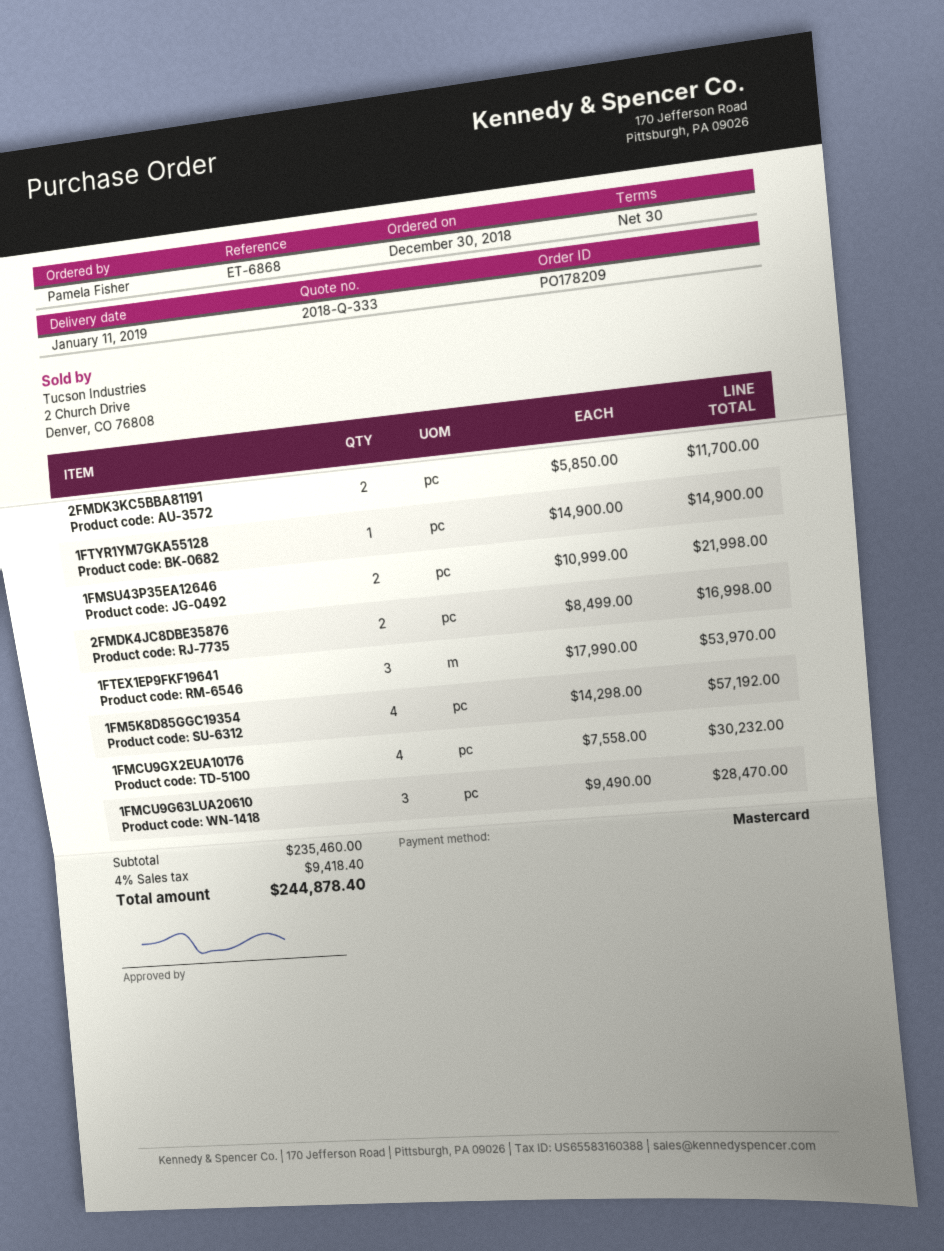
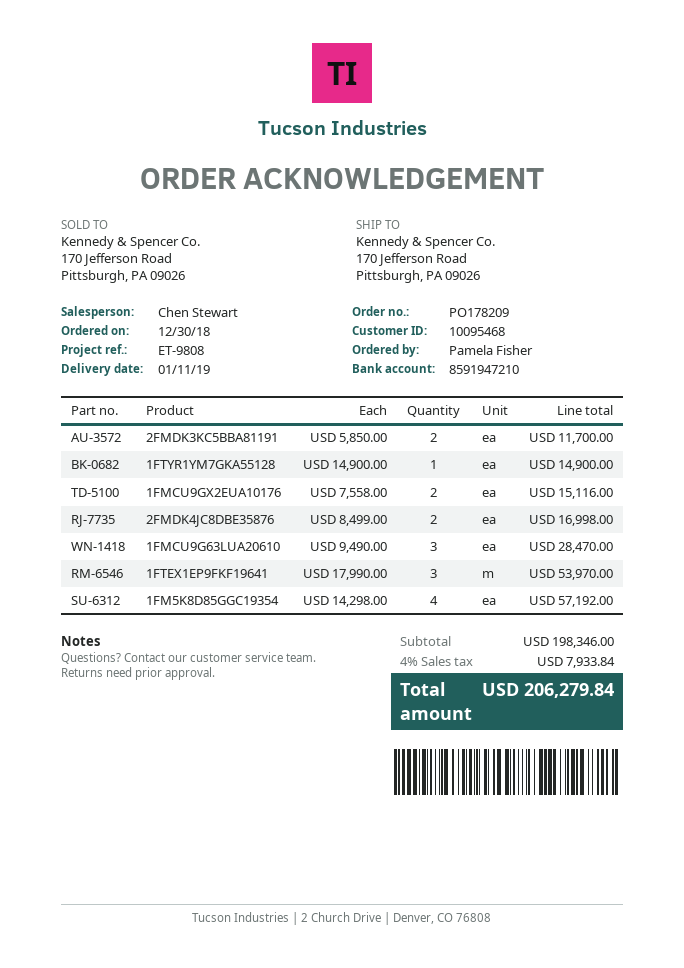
reference: ET-6868 -> ET-9808
1FMSU43P35EA12646: 2 x 10999.00 = 21998.00 -> none
1FMCU9GX2EUA10176: 4 x 7558.00 = 30232.00 -> 2 x 7558.00 = 15116.00
subtotal: 235460.00 -> 198346.00
tax: 4% = 9418.40 -> 4% = 7933.84
total: 244878.40 -> 206279.84

